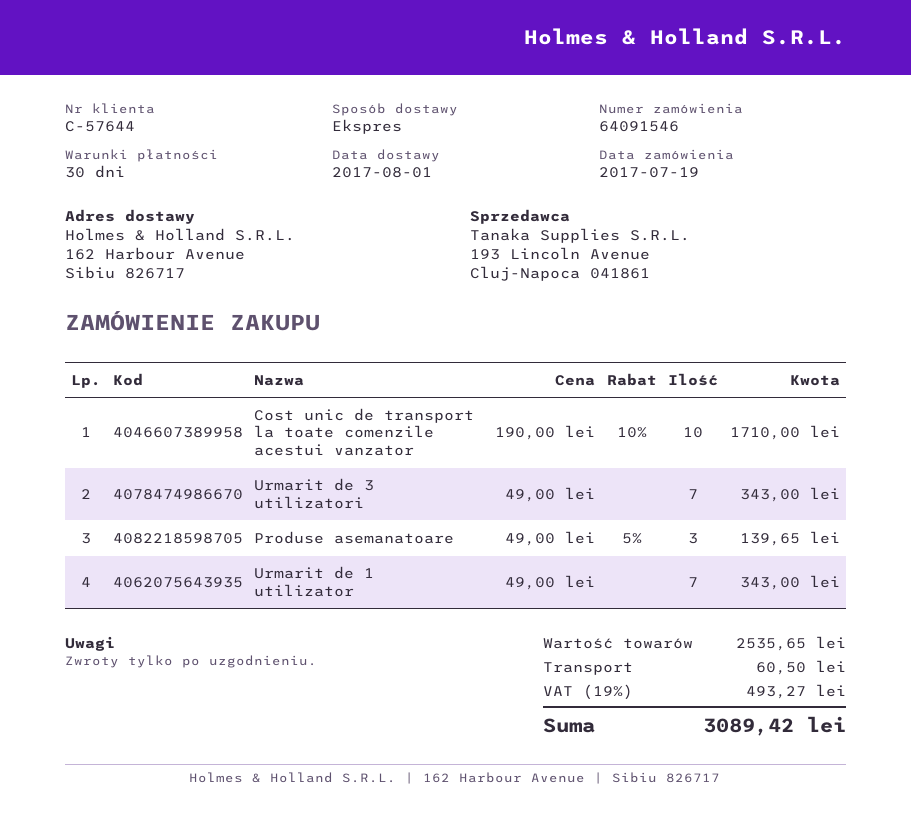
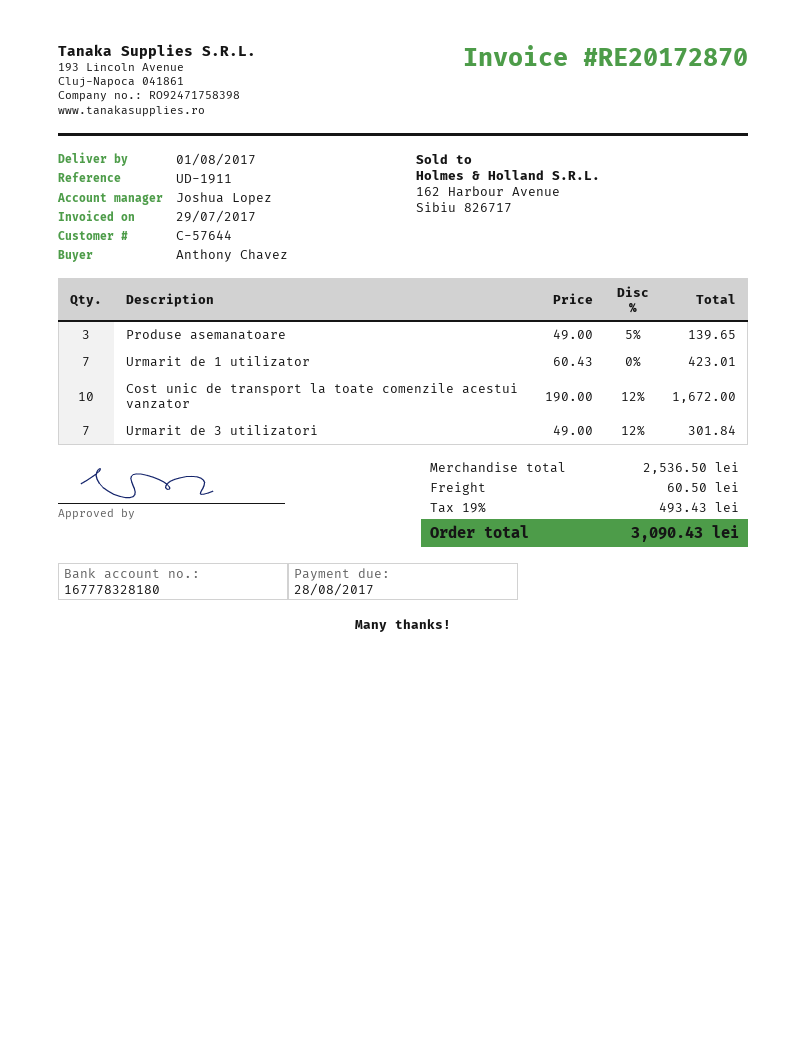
Cost unic de transport la toate comenzile acestui vanzator: 10 x 190.00 - 10% = 1710.00 -> 10 x 190.00 - 12% = 1672.00
Urmarit de 3 utilizatori: 7 x 49.00 = 343.00 -> 7 x 49.00 - 12% = 301.84
Urmarit de 1 utilizator: 7 x 49.00 = 343.00 -> 7 x 60.43 = 423.01
subtotal: 2535.65 -> 2536.50
tax: 19% = 493.27 -> 19% = 493.43
total: 3089.42 -> 3090.43

